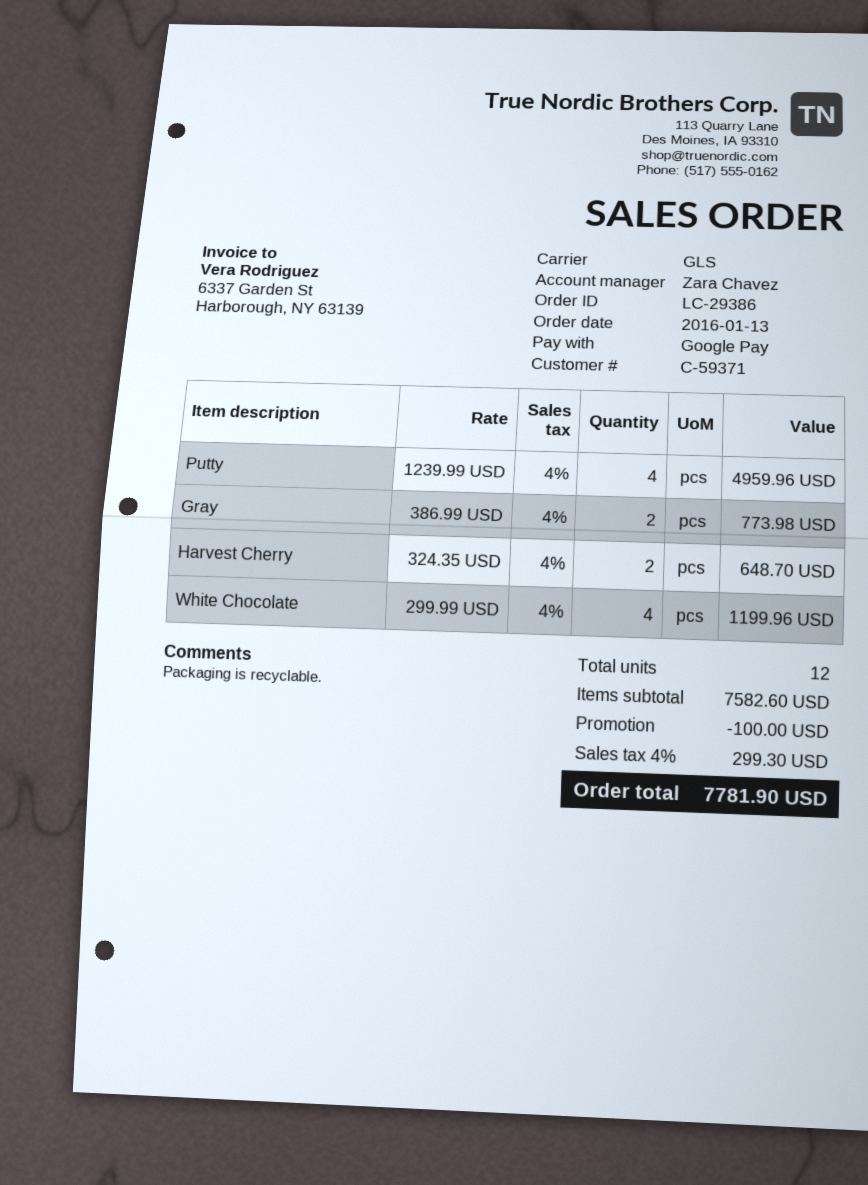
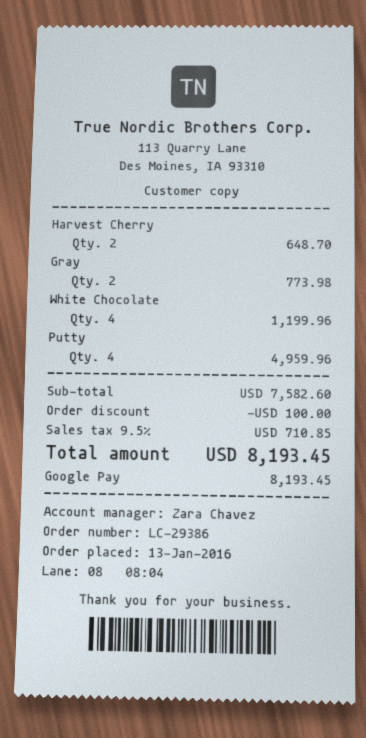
tax: 4% = 299.30 -> 9.5% = 710.85
total: 7781.90 -> 8193.45

